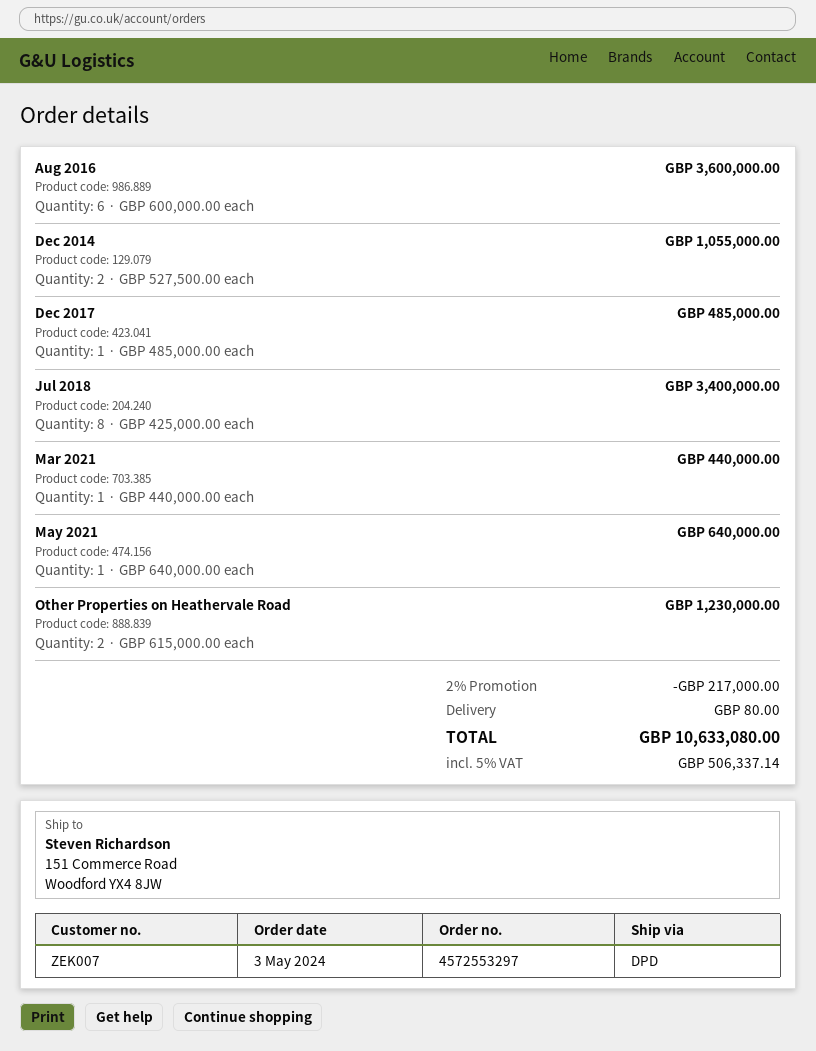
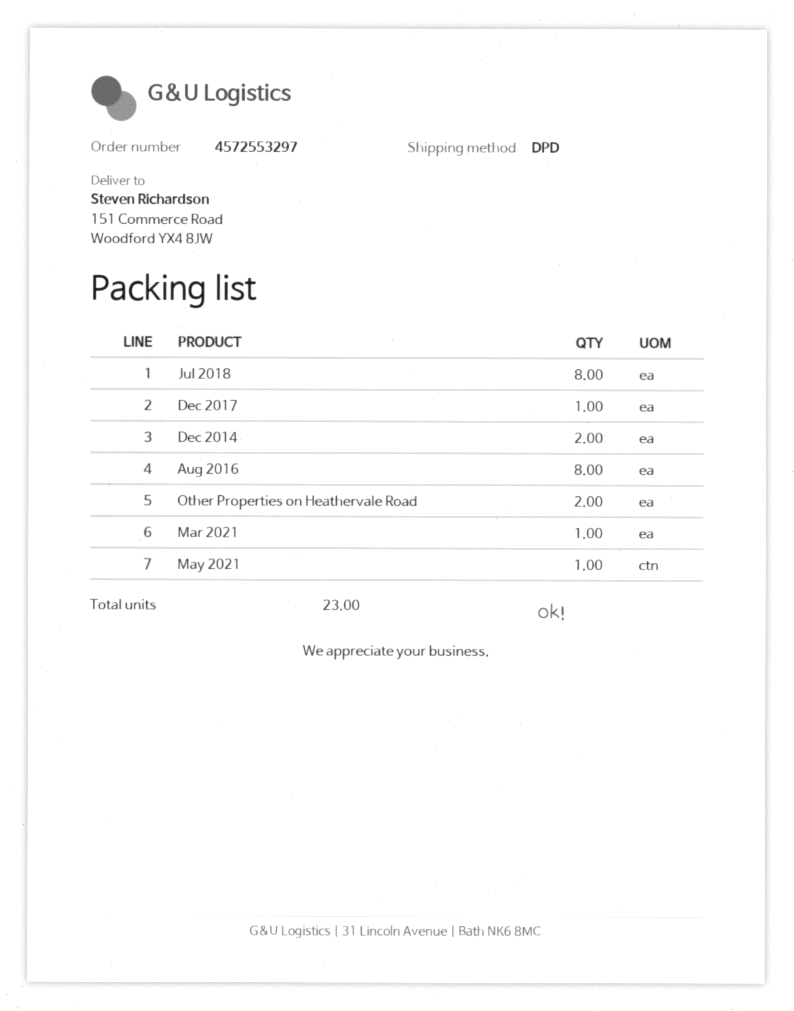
Aug 2016: 6 -> 8

